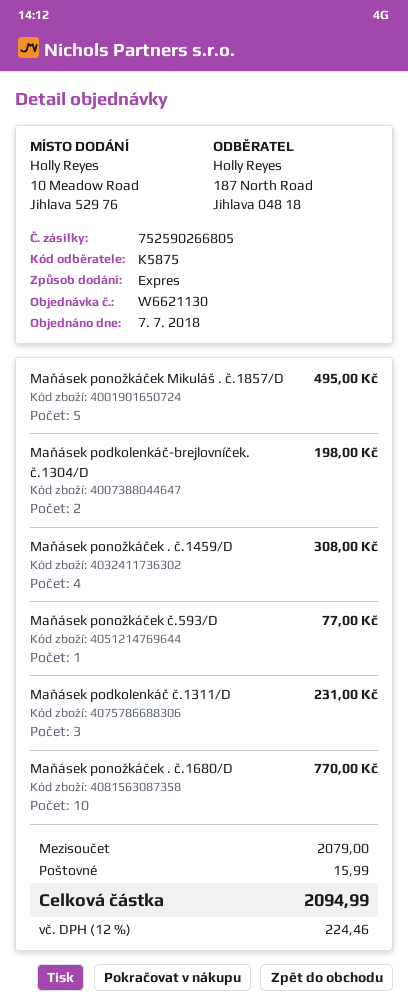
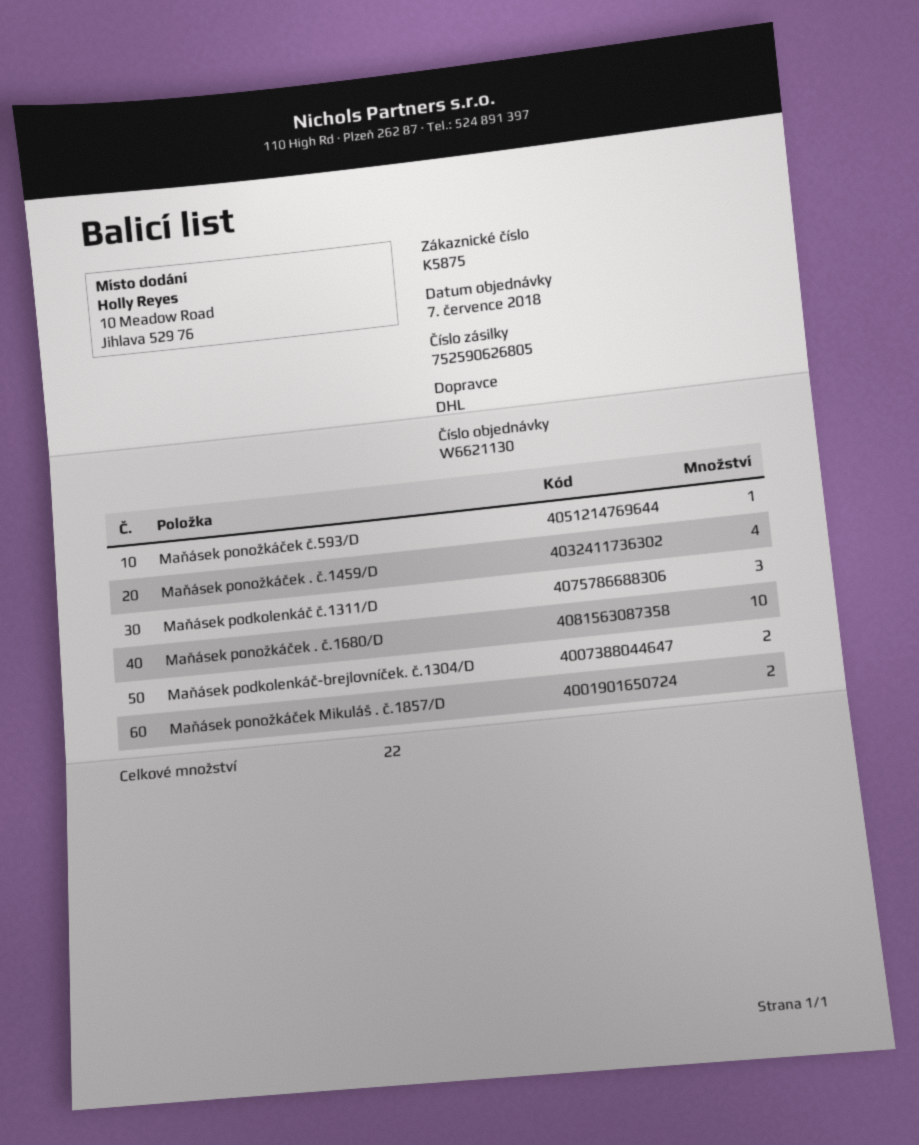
shipping method: express -> DHL
tracking number: 752590266805 -> 752590626805
Maňásek ponožkáček Mikuláš . č.1857/D: 5 -> 2

